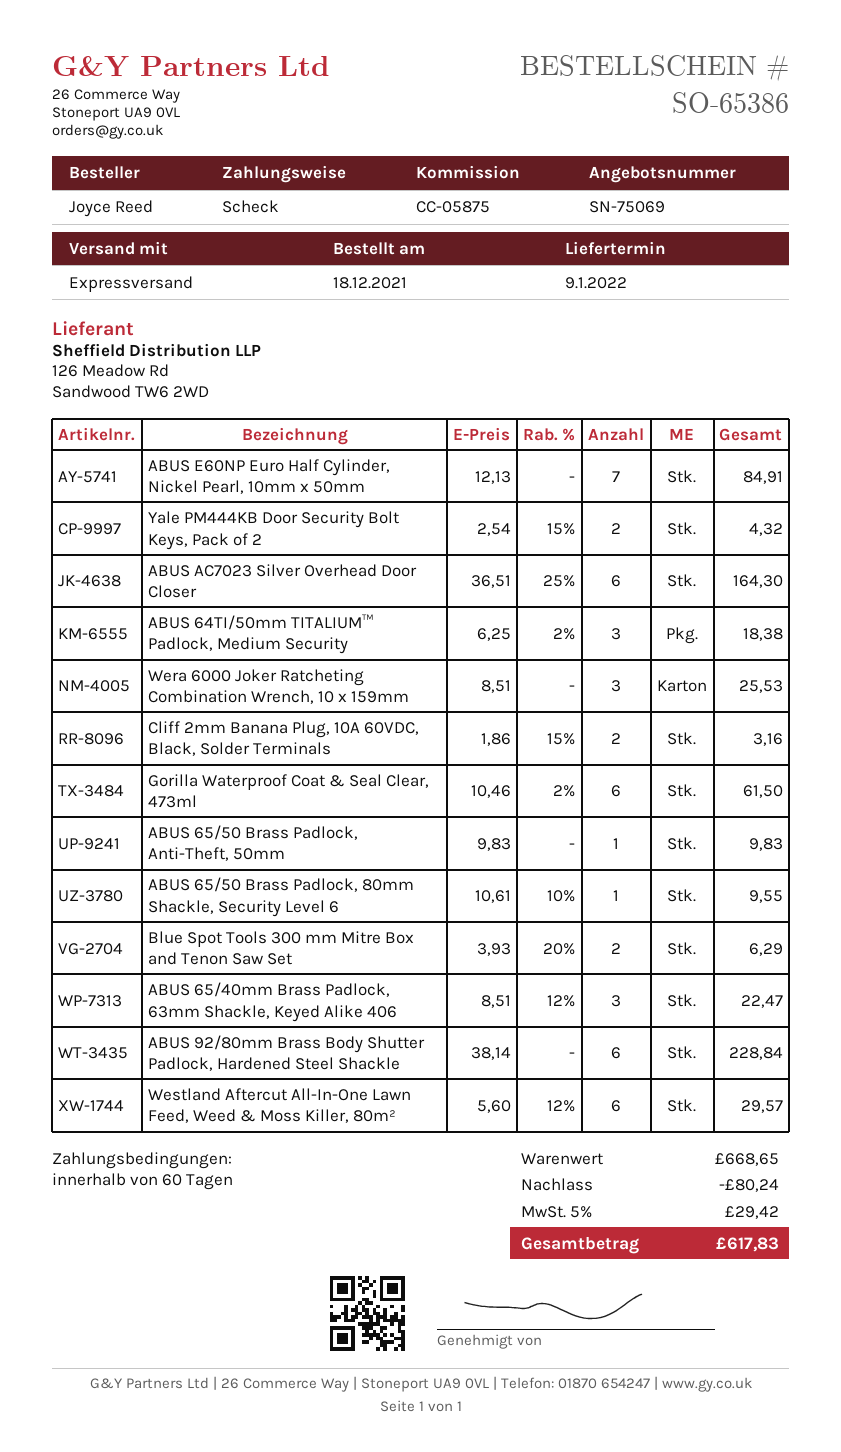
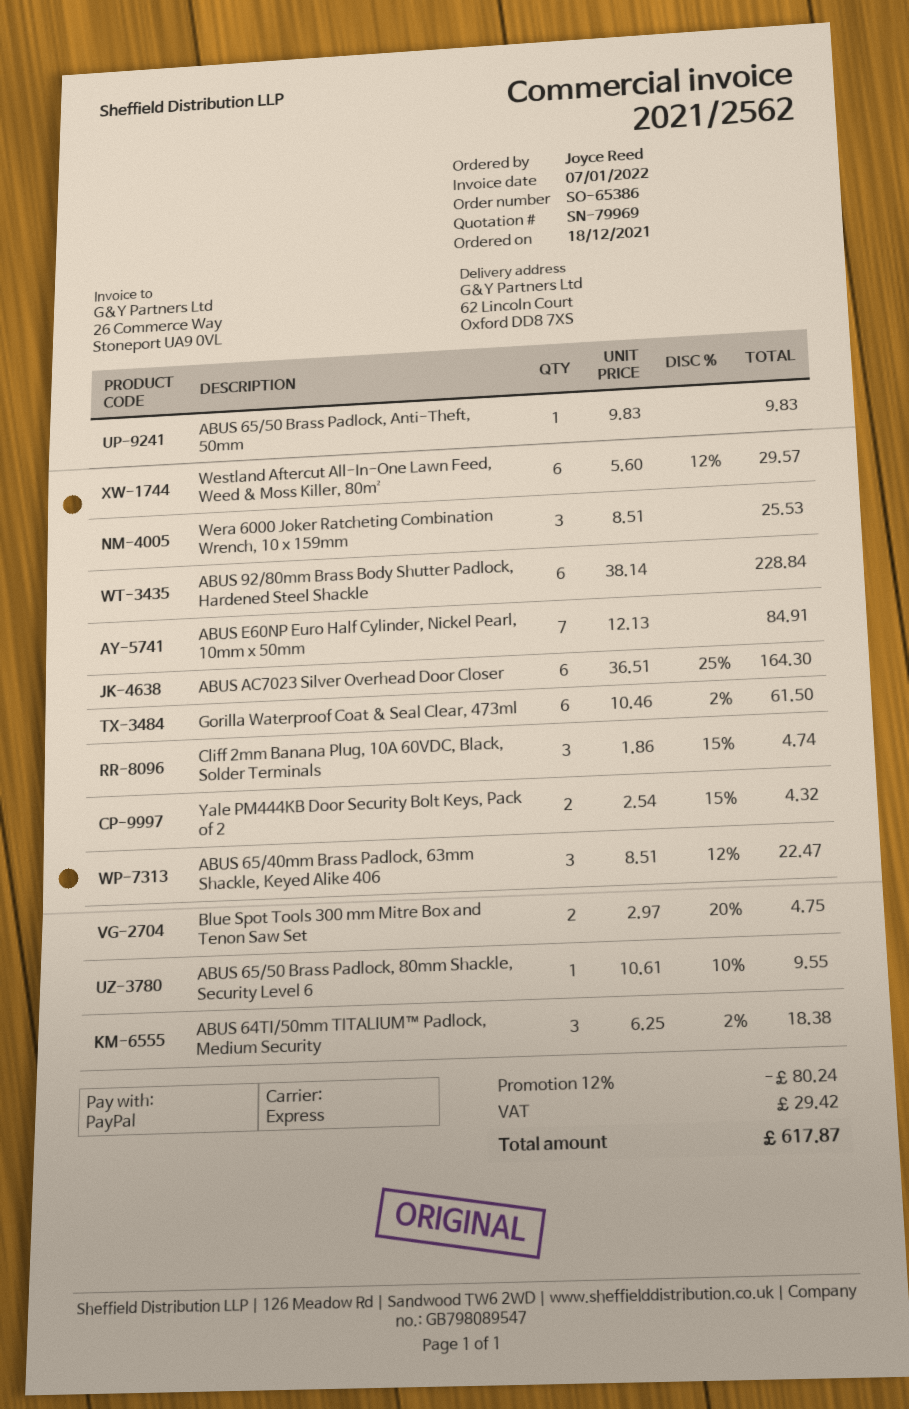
quote number: SN-75069 -> SN-79969
payment method: cheque -> PayPal
Cliff 2mm Banana Plug, 10A 60VDC, Black, Solder Terminals: 2 x 1.86 - 15% = 3.16 -> 3 x 1.86 - 15% = 4.74
Blue Spot Tools 300 mm Mitre Box and Tenon Saw Set: 2 x 3.93 - 20% = 6.29 -> 2 x 2.97 - 20% = 4.75
total: 617.83 -> 617.87

